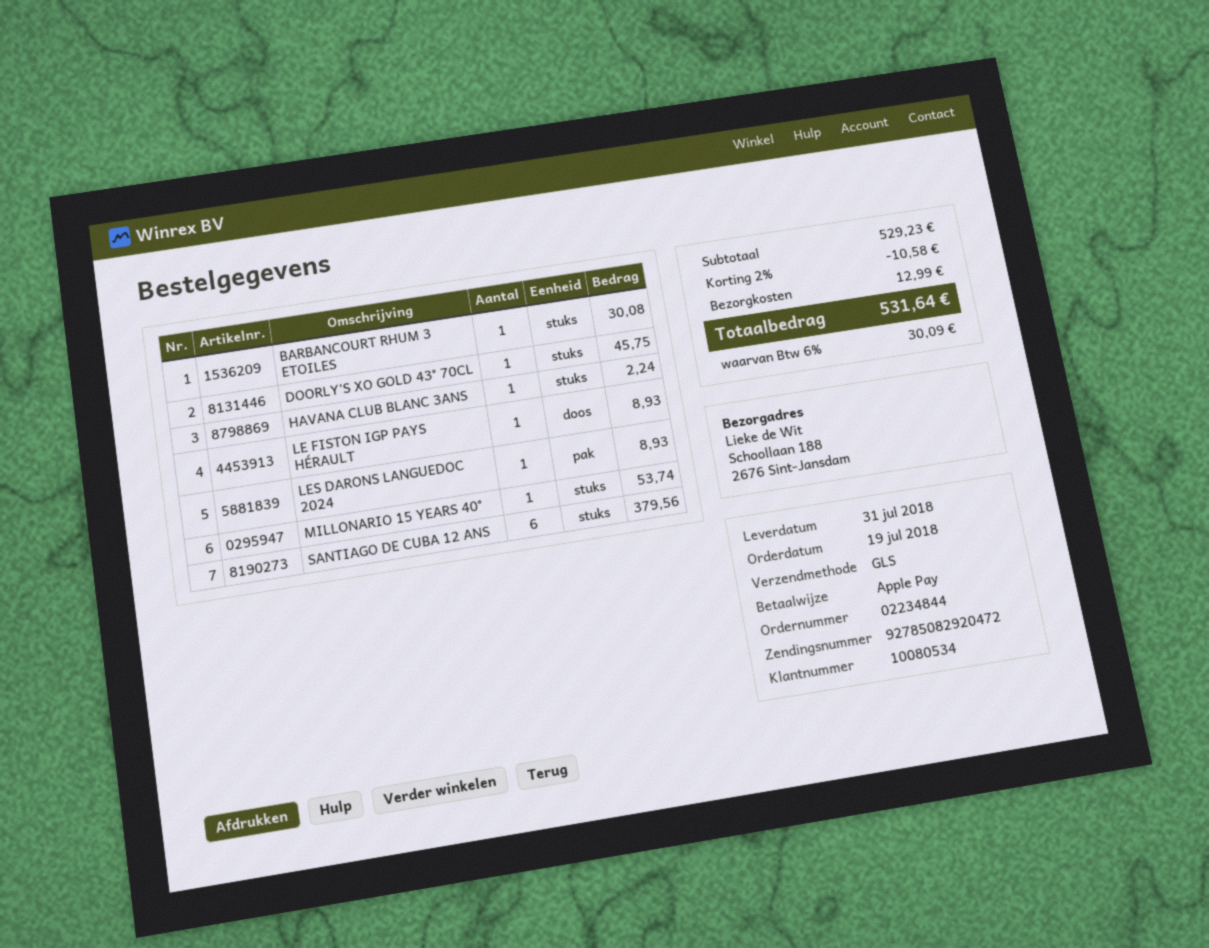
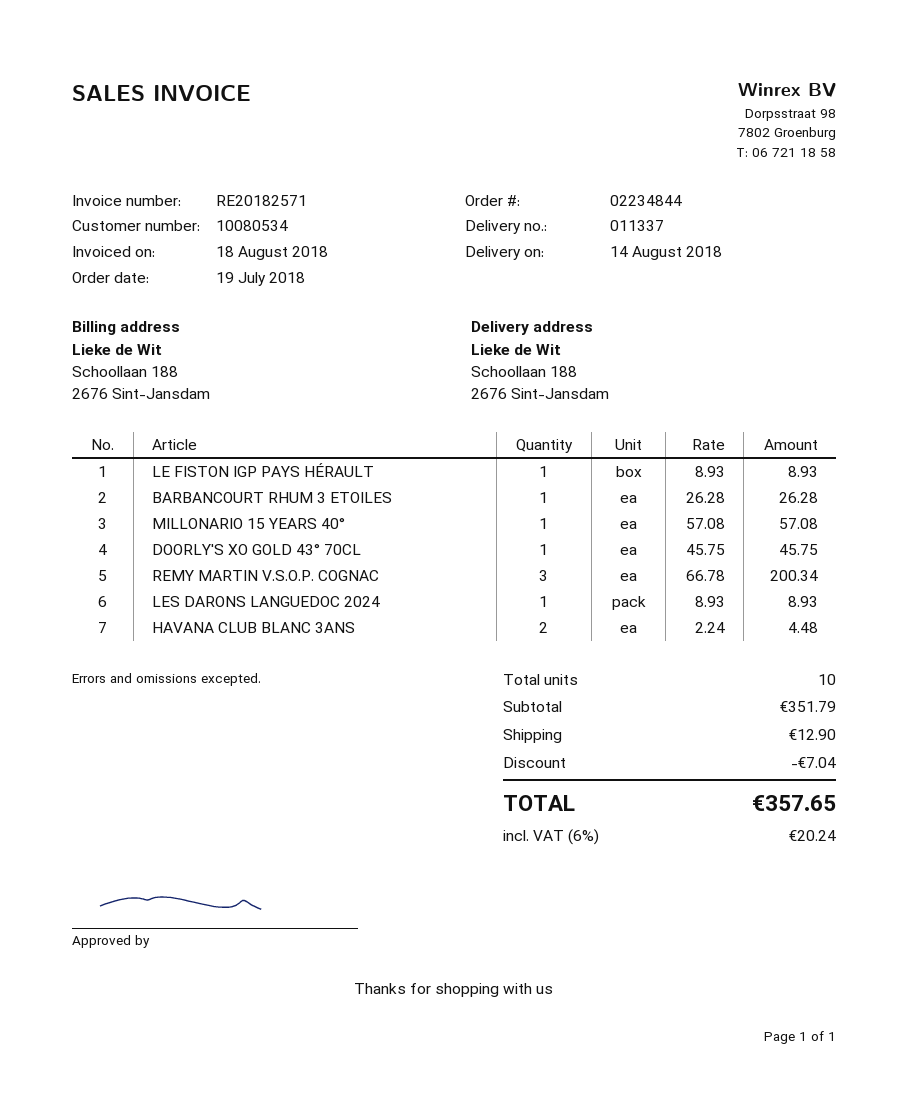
delivery date: 2018-07-31 -> 2018-08-14
BARBANCOURT RHUM 3 ETOILES: 1 for 30.08 -> 1 for 26.28
HAVANA CLUB BLANC 3ANS: 1 for 2.24 -> 2 for 4.48
MILLONARIO 15 YEARS 40°: 1 for 53.74 -> 1 for 57.08
SANTIAGO DE CUBA 12 ANS: 6 for 379.56 -> none
REMY MARTIN V.S.O.P. COGNAC: none -> 3 for 200.34
subtotal: 529.23 -> 351.79
discount: 10.58 -> 7.04
shipping: 12.99 -> 12.90
tax: 6% = 30.09 -> 6% = 20.24
total: 531.64 -> 357.65

